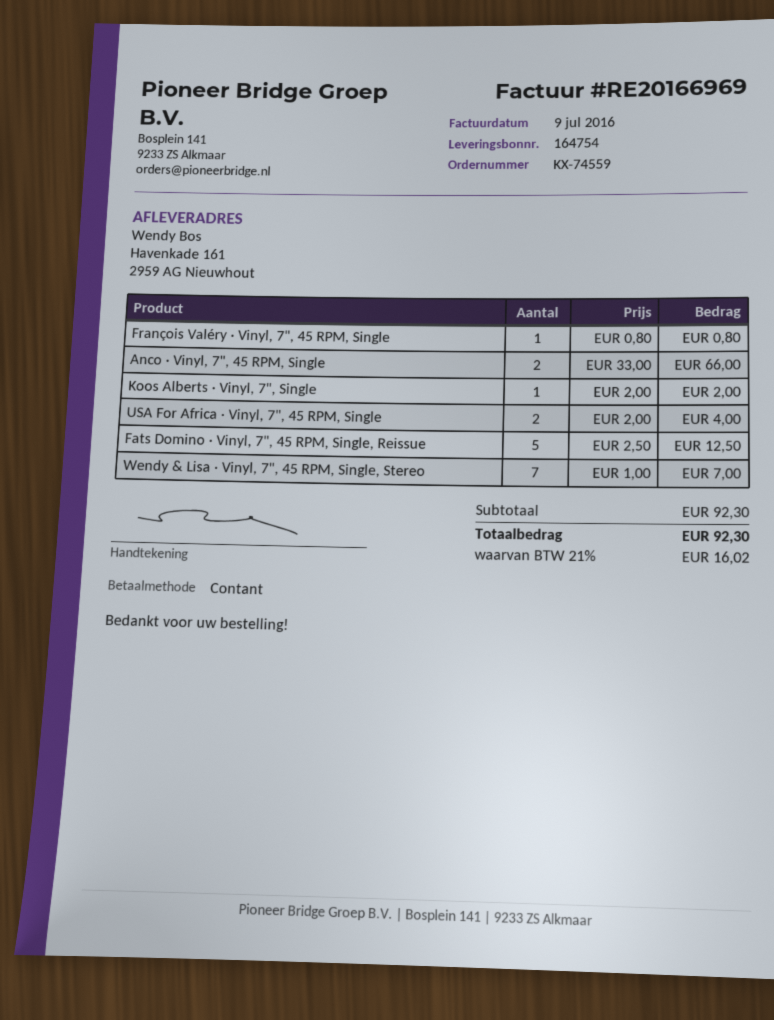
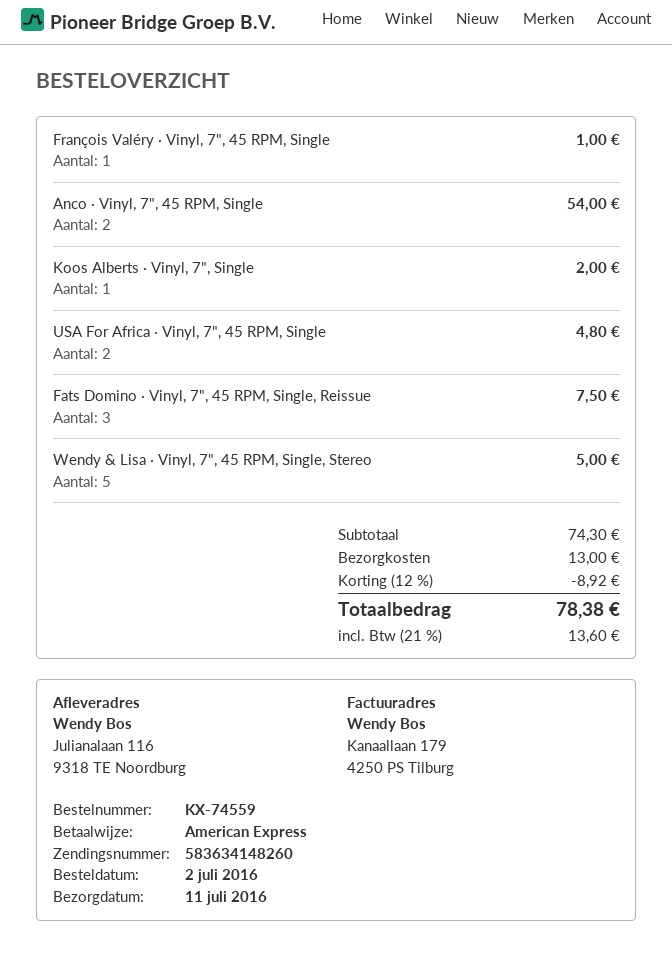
payment method: cash -> American Express
ship to: Havenkade 161, 2959 AG Nieuwhout -> Julianalaan 116, 9318 TE Noordburg
François Valéry · Vinyl, 7", 45 RPM, Single: 1 for 0.80 -> 1 for 1.00
Anco · Vinyl, 7", 45 RPM, Single: 2 for 66.00 -> 2 for 54.00
USA For Africa · Vinyl, 7", 45 RPM, Single: 2 for 4.00 -> 2 for 4.80
Fats Domino · Vinyl, 7", 45 RPM, Single, Reissue: 5 for 12.50 -> 3 for 7.50
Wendy & Lisa · Vinyl, 7", 45 RPM, Single, Stereo: 7 for 7.00 -> 5 for 5.00
subtotal: 92.30 -> 74.30
discount: none -> 12% = 8.92
shipping: none -> 13.00
tax: 21% = 16.02 -> 21% = 13.60
total: 92.30 -> 78.38

